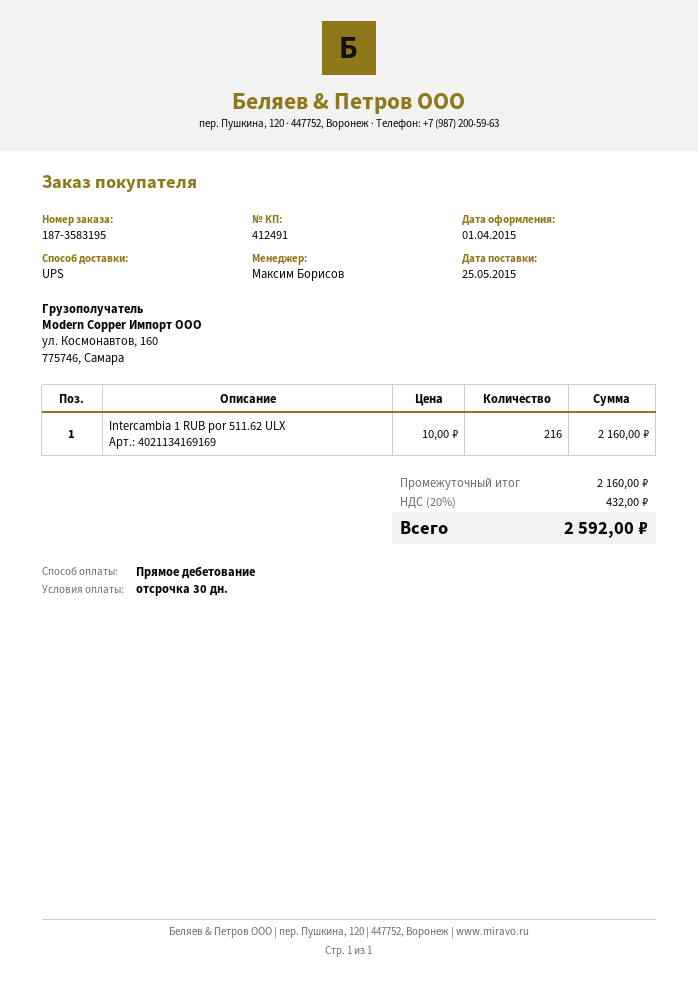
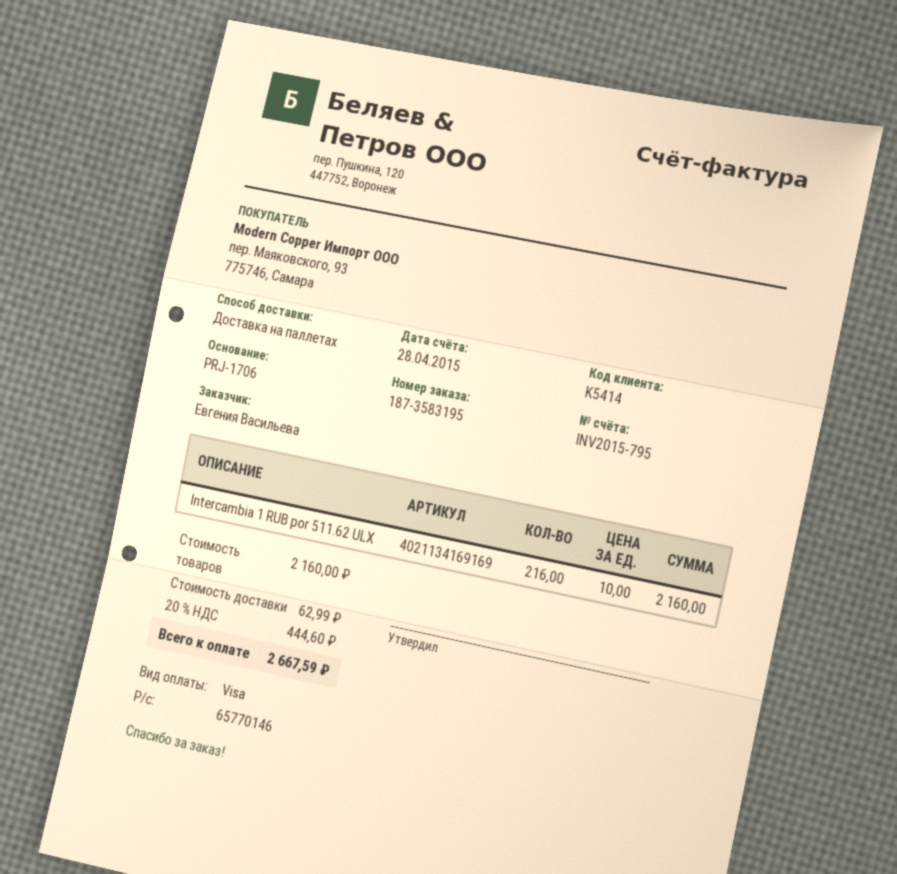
payment method: direct debit -> Visa
shipping method: UPS -> pallet freight
shipping: none -> 62.99
tax: 20% = 432.00 -> 20% = 444.60
total: 2592.00 -> 2667.59

